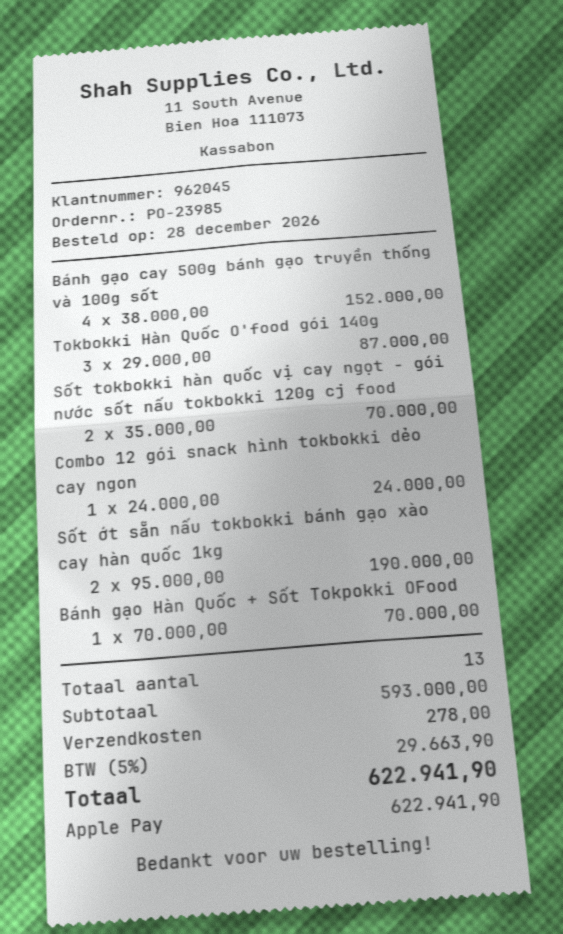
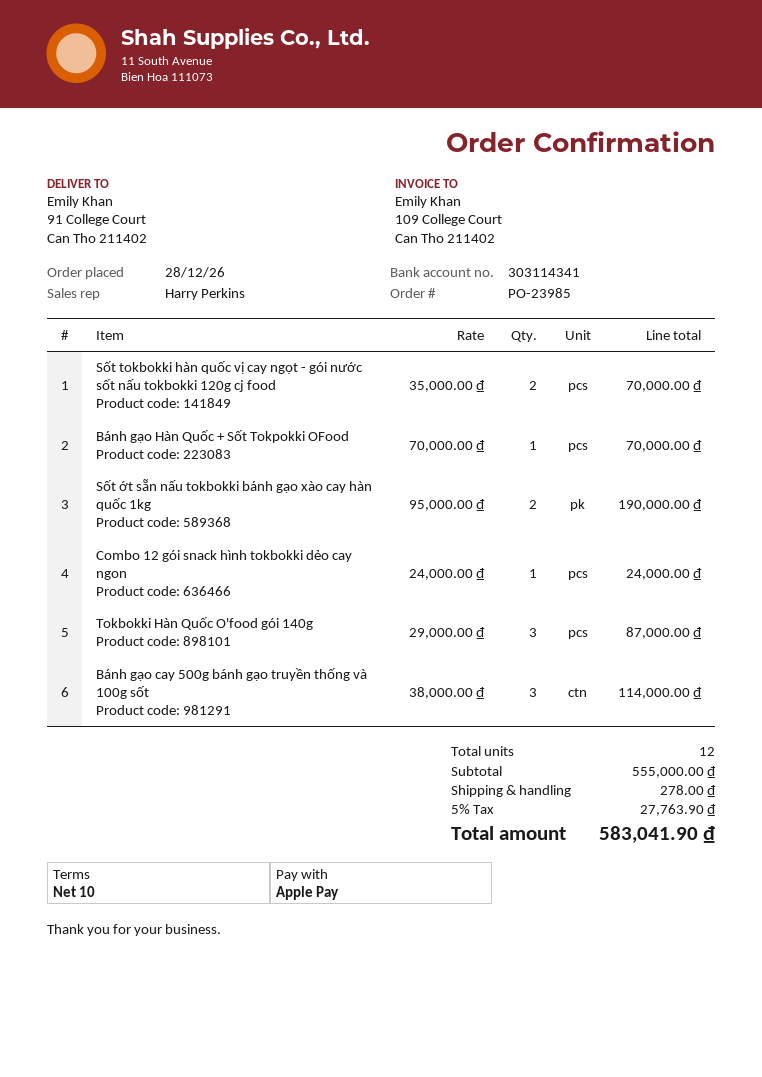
Bánh gạo cay 500g bánh gạo truyền thống và 100g sốt: 4 x 38000.00 = 152000.00 -> 3 x 38000.00 = 114000.00
total quantity: 13 -> 12
subtotal: 593000.00 -> 555000.00
tax: 5% = 29663.90 -> 5% = 27763.90
total: 622941.90 -> 583041.90

